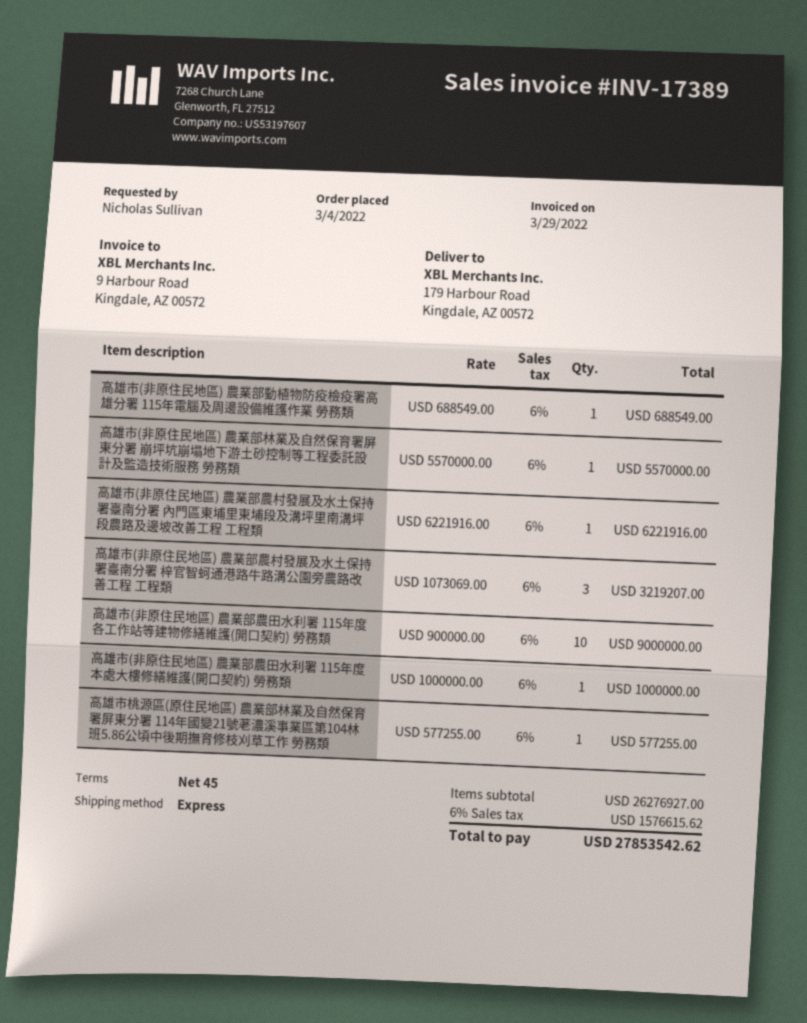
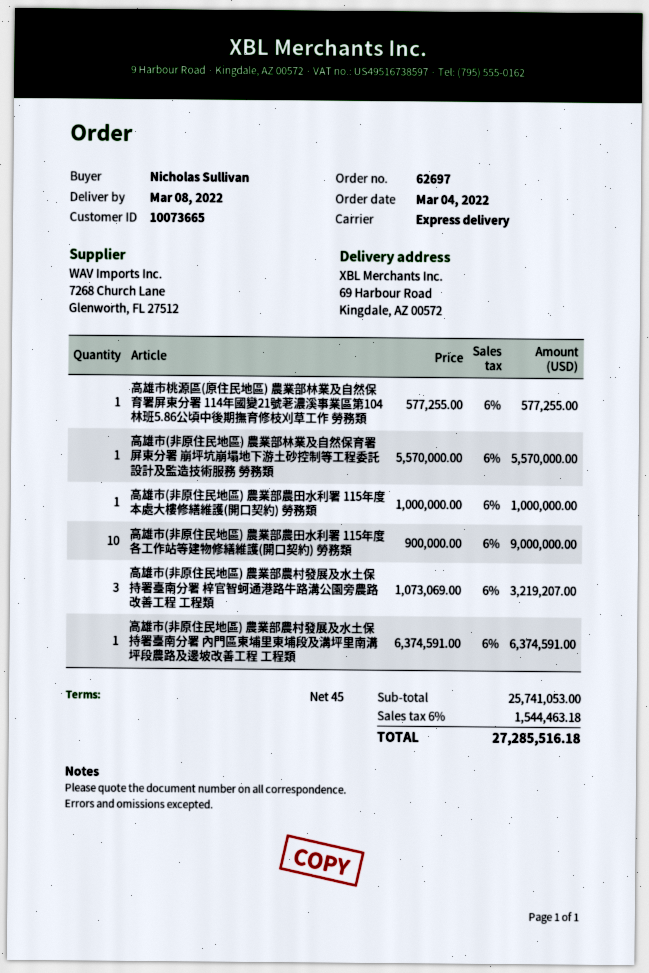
ship to: 179 Harbour Road, Kingdale, AZ 00572 -> 69 Harbour Road, Kingdale, AZ 00572
高雄市(非原住民地區) 農業部動植物防疫檢疫署高雄分署 115年電腦及周邊設備維護作業 勞務類: 1 x 688549.00 = 688549.00 -> none
高雄市(非原住民地區) 農業部農村發展及水土保持署臺南分署 內門區東埔里東埔段及溝坪里南溝坪段農路及邊坡改善工程 工程類: 1 x 6221916.00 = 6221916.00 -> 1 x 6374591.00 = 6374591.00
subtotal: 26276927.00 -> 25741053.00
tax: 6% = 1576615.62 -> 6% = 1544463.18
total: 27853542.62 -> 27285516.18

